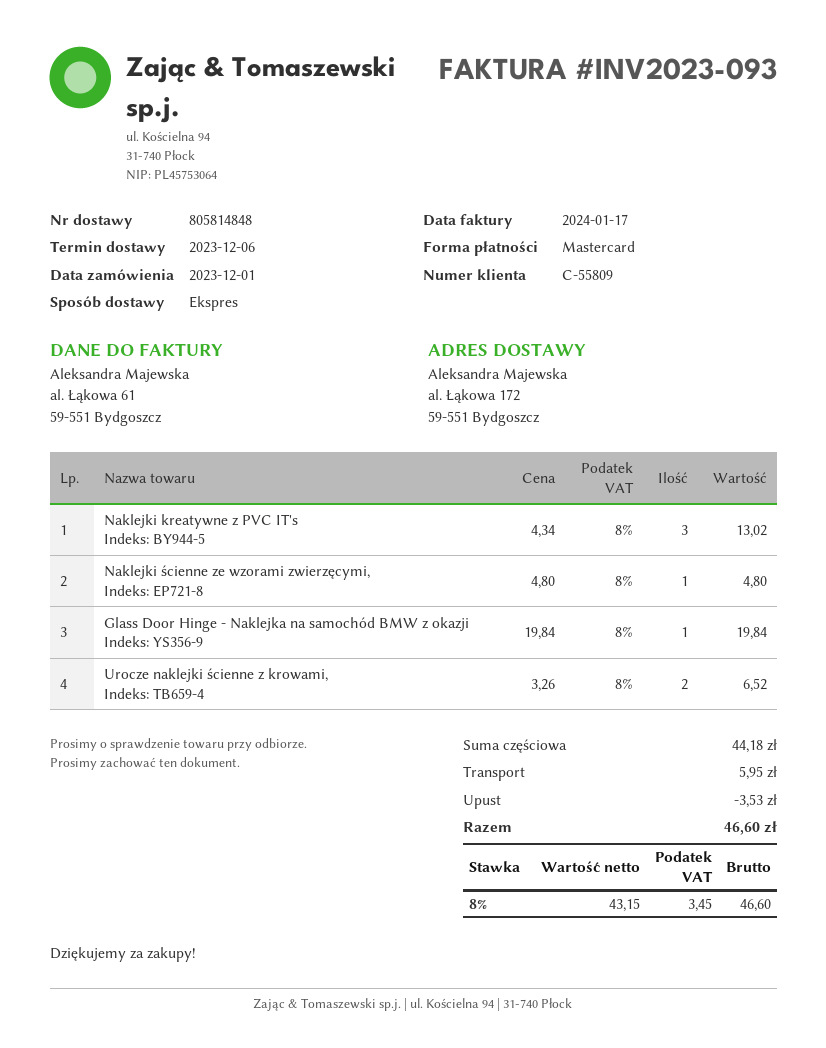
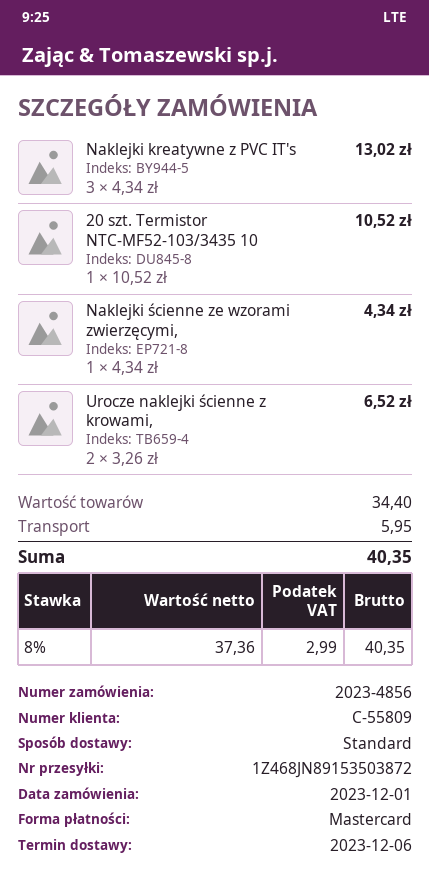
shipping method: express -> standard
Naklejki ścienne ze wzorami zwierzęcymi,: 1 x 4.80 = 4.80 -> 1 x 4.34 = 4.34
Glass Door Hinge - Naklejka na samochód BMW z okazji: 1 x 19.84 = 19.84 -> none
20 szt. Termistor NTC-MF52-103/3435 10: none -> 1 x 10.52 = 10.52
subtotal: 44.18 -> 34.40
discount: 3.53 -> none
net: 43.15 -> 37.36
tax: 8% = 3.45 -> 8% = 2.99
total: 46.60 -> 40.35

